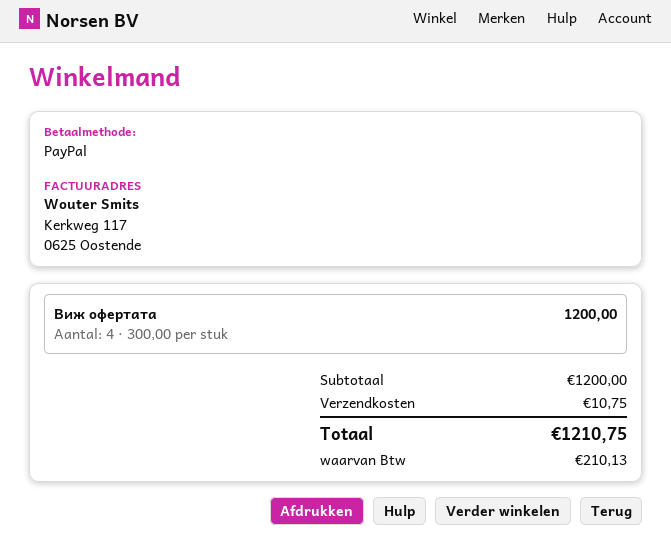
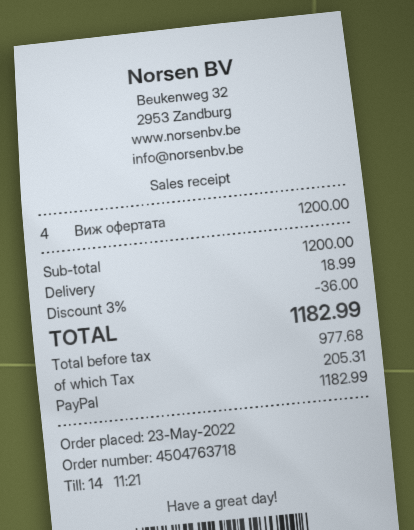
discount: none -> 3% = 36.00
shipping: 10.75 -> 18.99
tax: 210.13 -> 205.31
total: 1210.75 -> 1182.99

